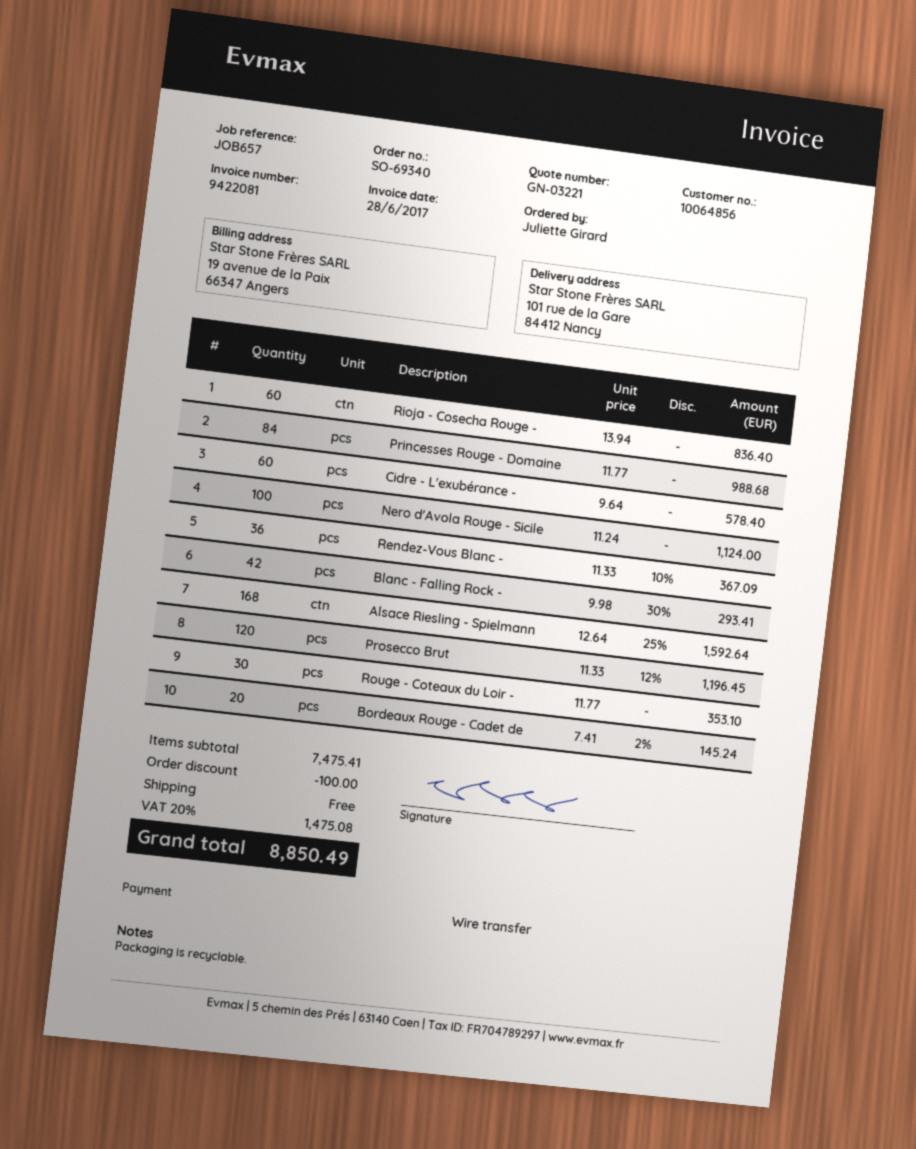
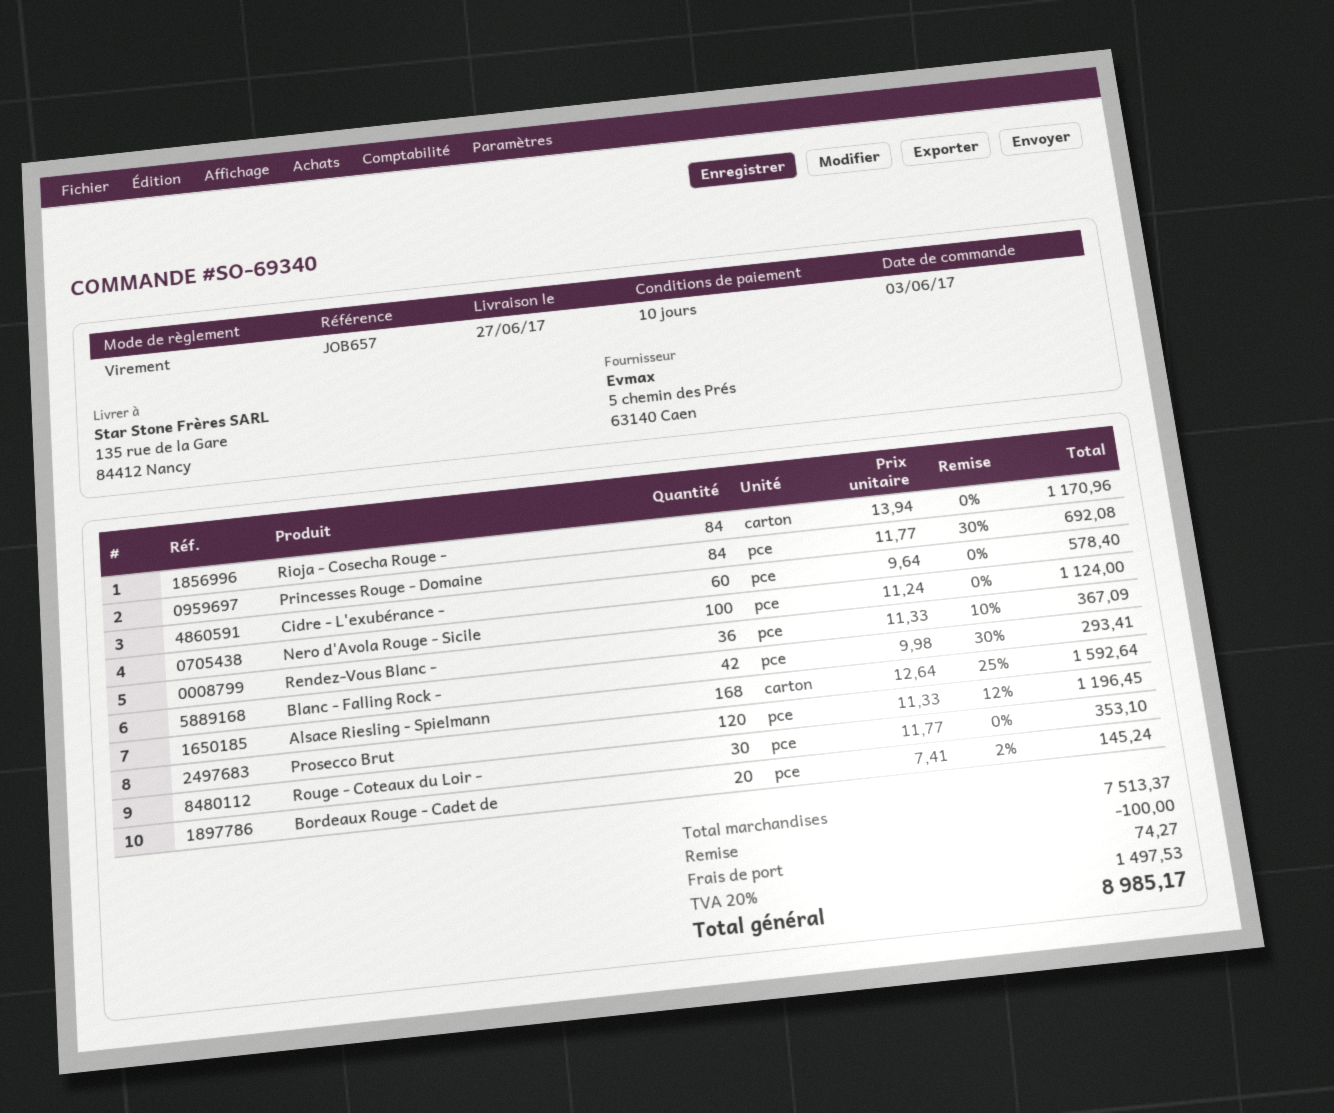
ship to: 101 rue de la Gare, 84412 Nancy -> 135 rue de la Gare, 84412 Nancy
Rioja - Cosecha Rouge -: 60 x 13.94 = 836.40 -> 84 x 13.94 = 1170.96
Princesses Rouge - Domaine: 84 x 11.77 = 988.68 -> 84 x 11.77 - 30% = 692.08
subtotal: 7475.41 -> 7513.37
shipping: 0.00 -> 74.27
tax: 20% = 1475.08 -> 20% = 1497.53
total: 8850.49 -> 8985.17

